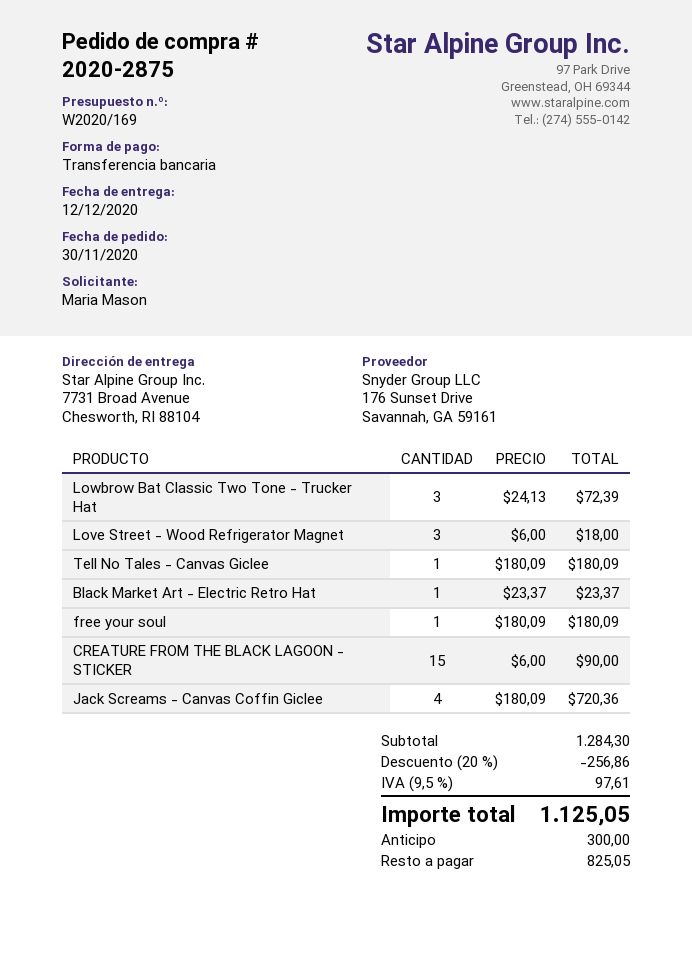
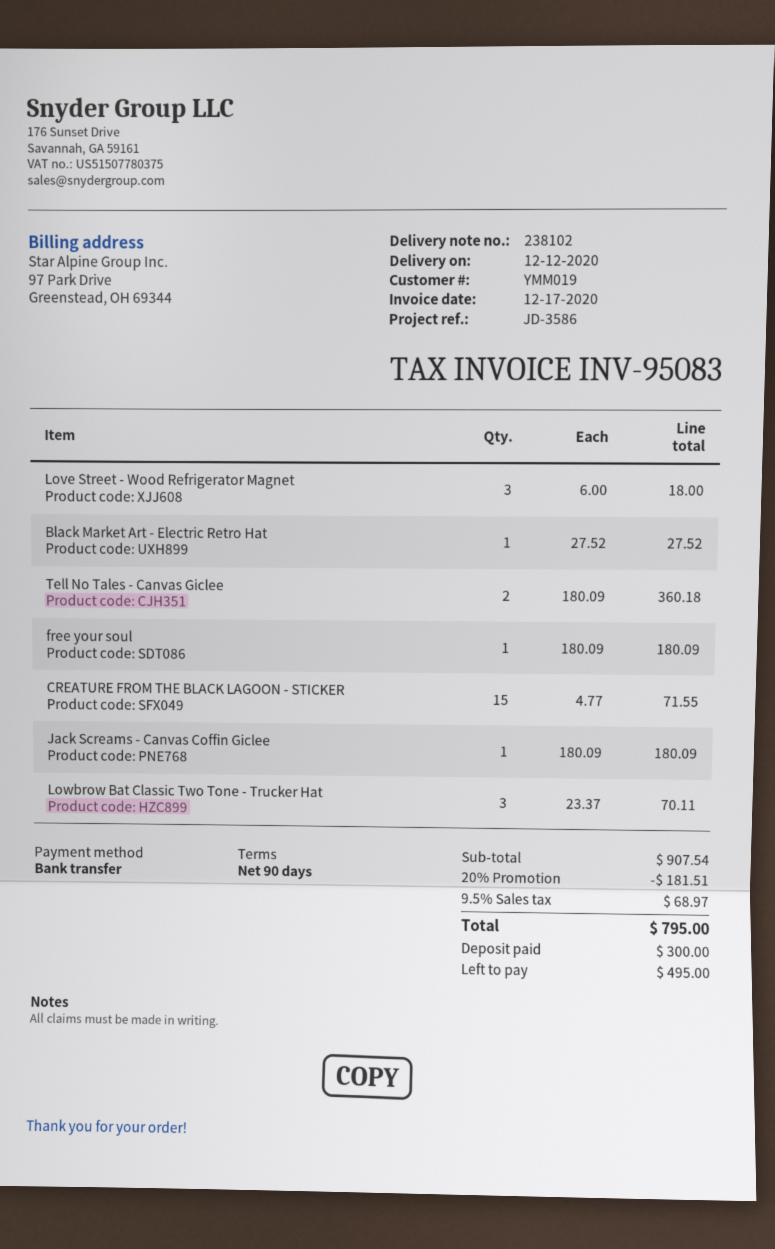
Lowbrow Bat Classic Two Tone - Trucker Hat: 3 x 24.13 = 72.39 -> 3 x 23.37 = 70.11
Tell No Tales - Canvas Giclee: 1 x 180.09 = 180.09 -> 2 x 180.09 = 360.18
Black Market Art - Electric Retro Hat: 1 x 23.37 = 23.37 -> 1 x 27.52 = 27.52
CREATURE FROM THE BLACK LAGOON - STICKER: 15 x 6.00 = 90.00 -> 15 x 4.77 = 71.55
Jack Screams - Canvas Coffin Giclee: 4 x 180.09 = 720.36 -> 1 x 180.09 = 180.09
subtotal: 1284.30 -> 907.54
discount: 20% = 256.86 -> 20% = 181.51
tax: 9.5% = 97.61 -> 9.5% = 68.97
total: 1125.05 -> 795.00
balance: 825.05 -> 495.00

